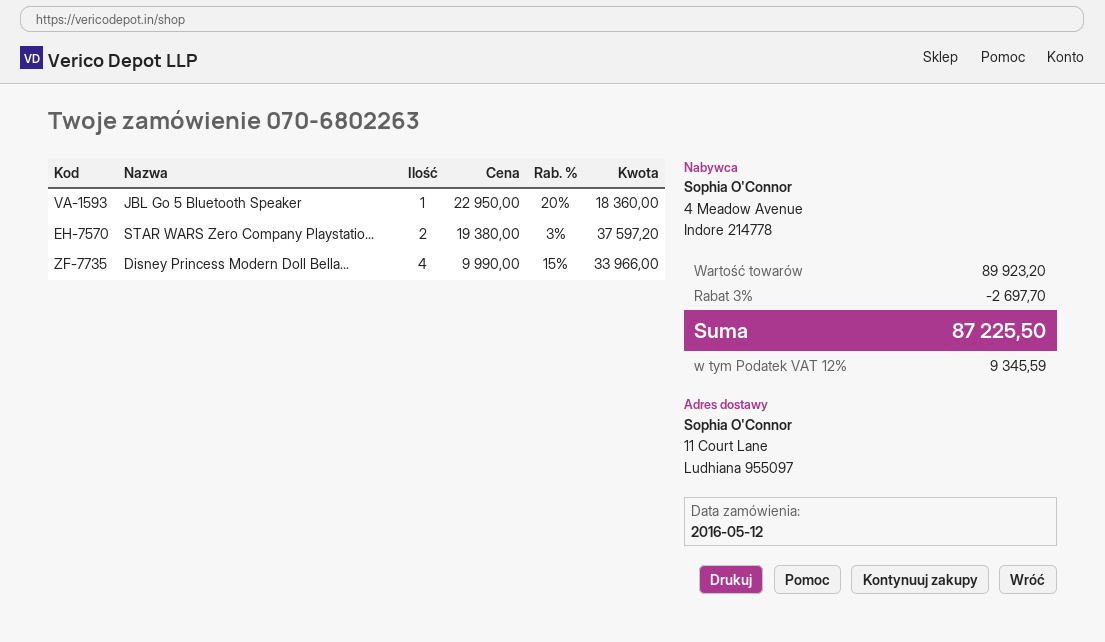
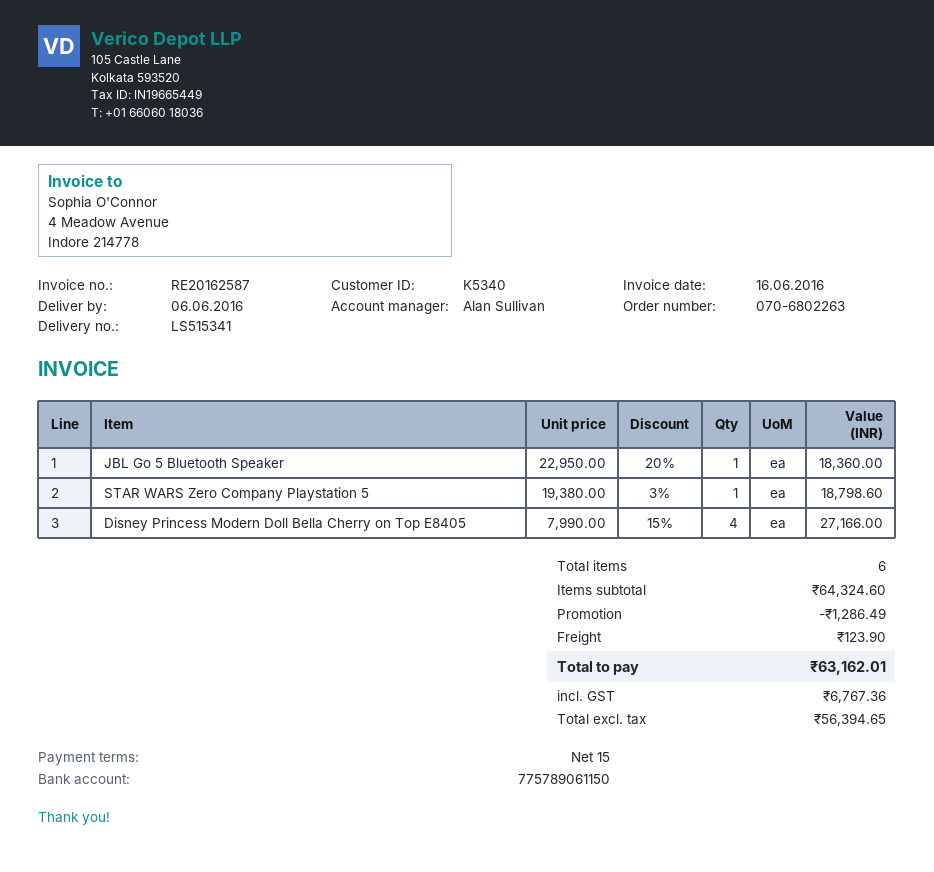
STAR WARS Zero Company Playstatio...: 2 x 19380.00 - 3% = 37597.20 -> 1 x 19380.00 - 3% = 18798.60
Disney Princess Modern Doll Bella...: 4 x 9990.00 - 15% = 33966.00 -> 4 x 7990.00 - 15% = 27166.00
subtotal: 89923.20 -> 64324.60
discount: 2697.70 -> 1286.49
shipping: none -> 123.90
tax: 9345.59 -> 6767.36
total: 87225.50 -> 63162.01

